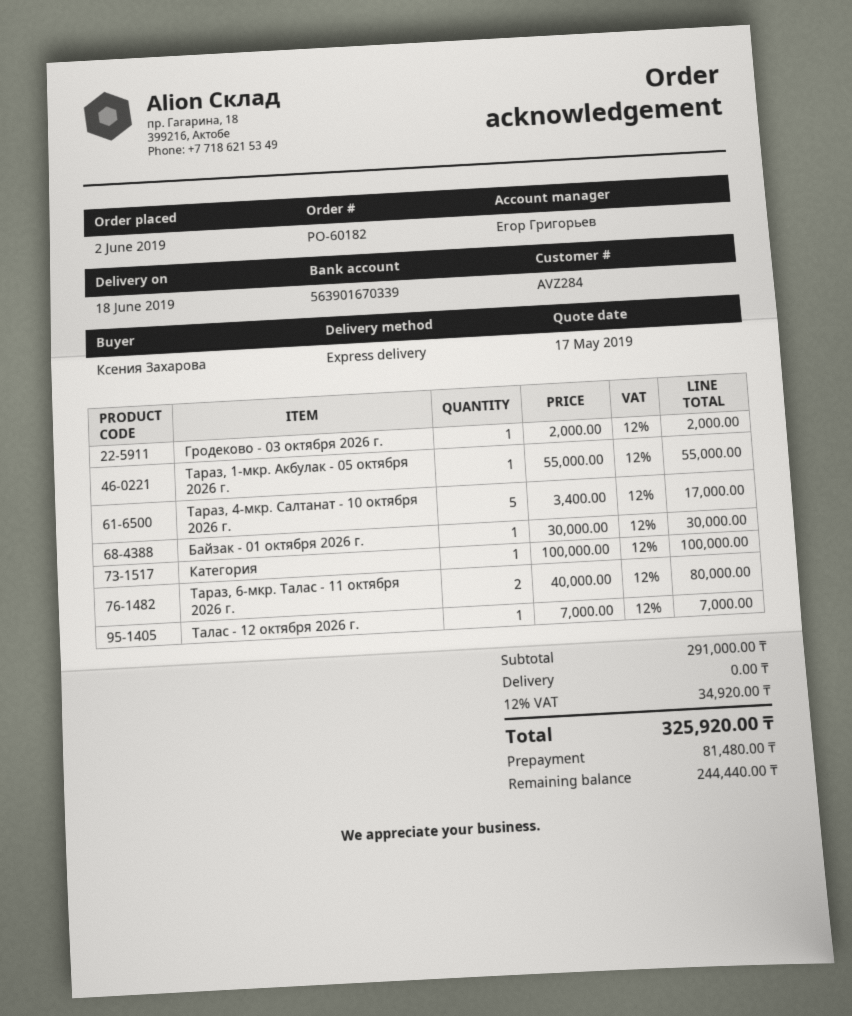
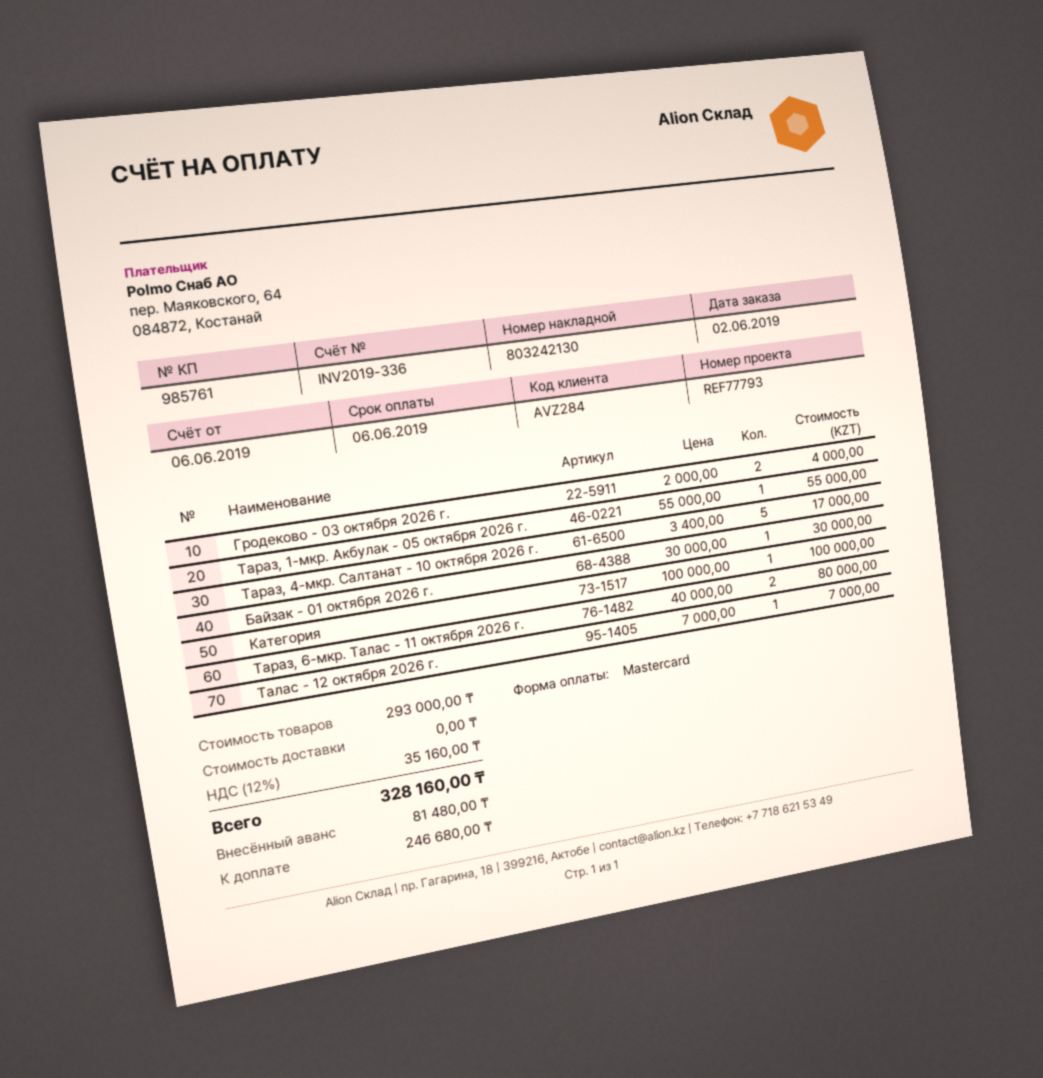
Гродеково - 03 октября 2026 г.: 1 x 2000.00 = 2000.00 -> 2 x 2000.00 = 4000.00
subtotal: 291000.00 -> 293000.00
tax: 12% = 34920.00 -> 12% = 35160.00
total: 325920.00 -> 328160.00
balance: 244440.00 -> 246680.00

